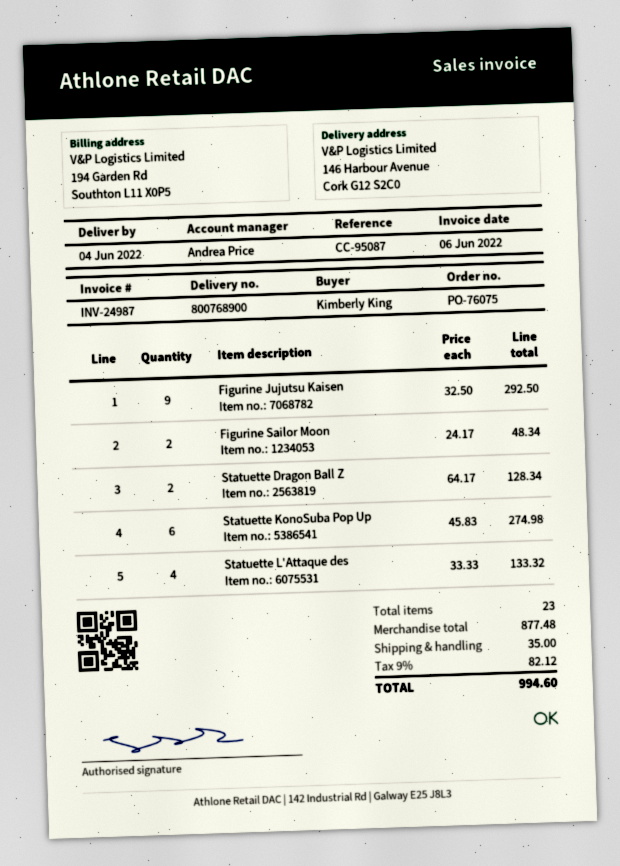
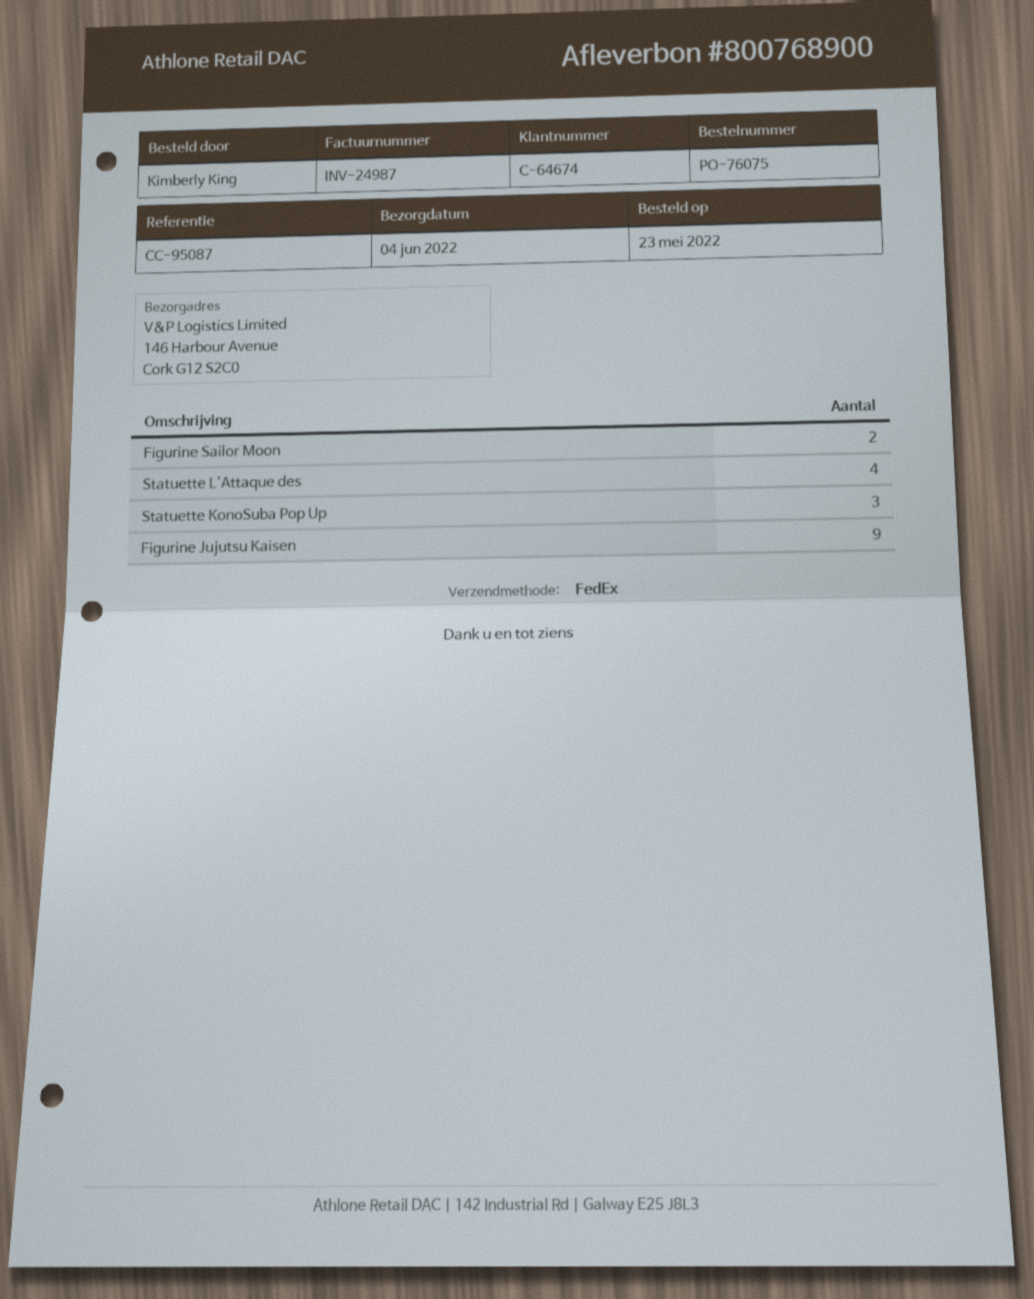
Statuette Dragon Ball Z: 2 -> none
Statuette KonoSuba Pop Up: 6 -> 3

